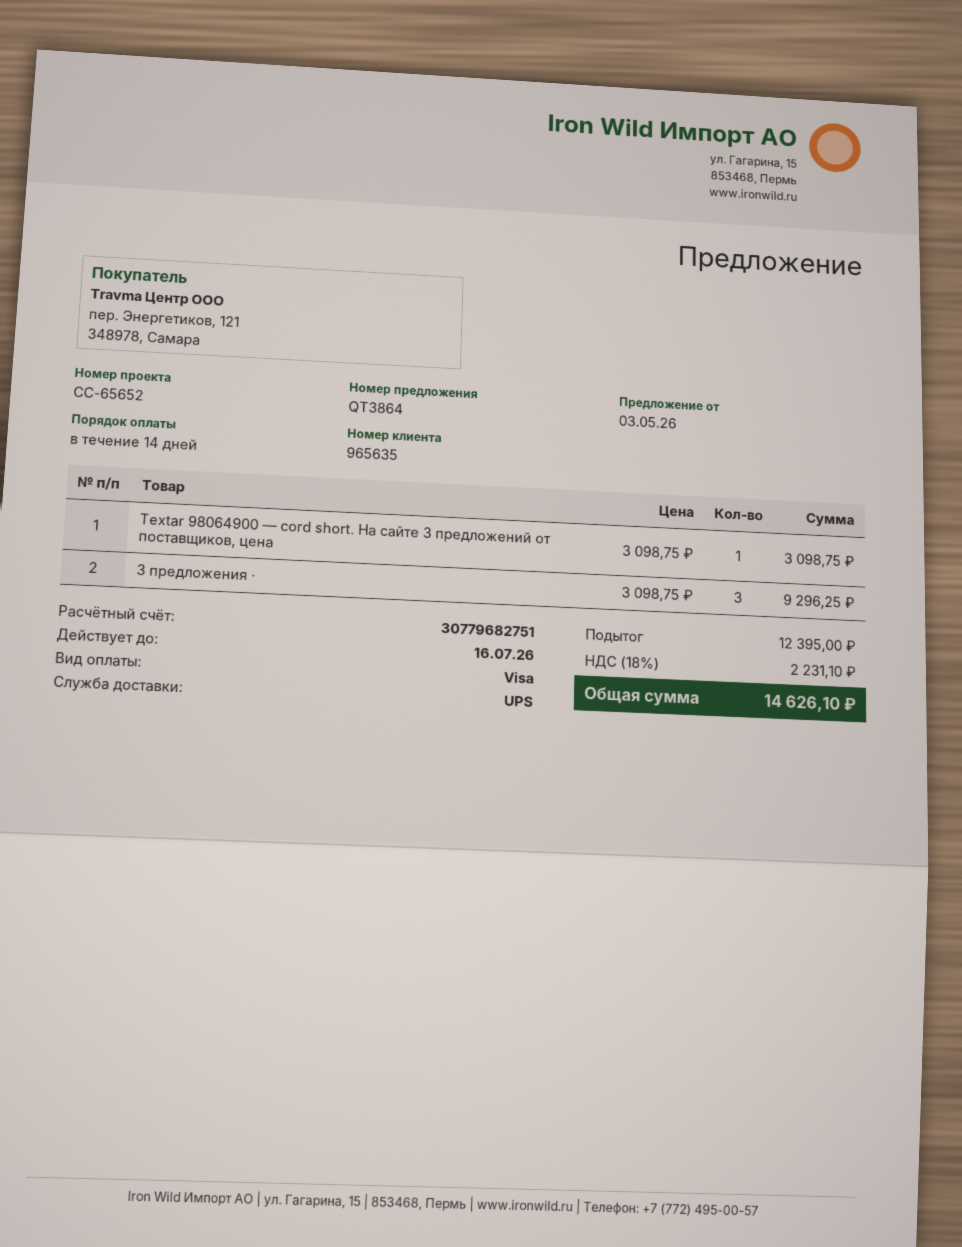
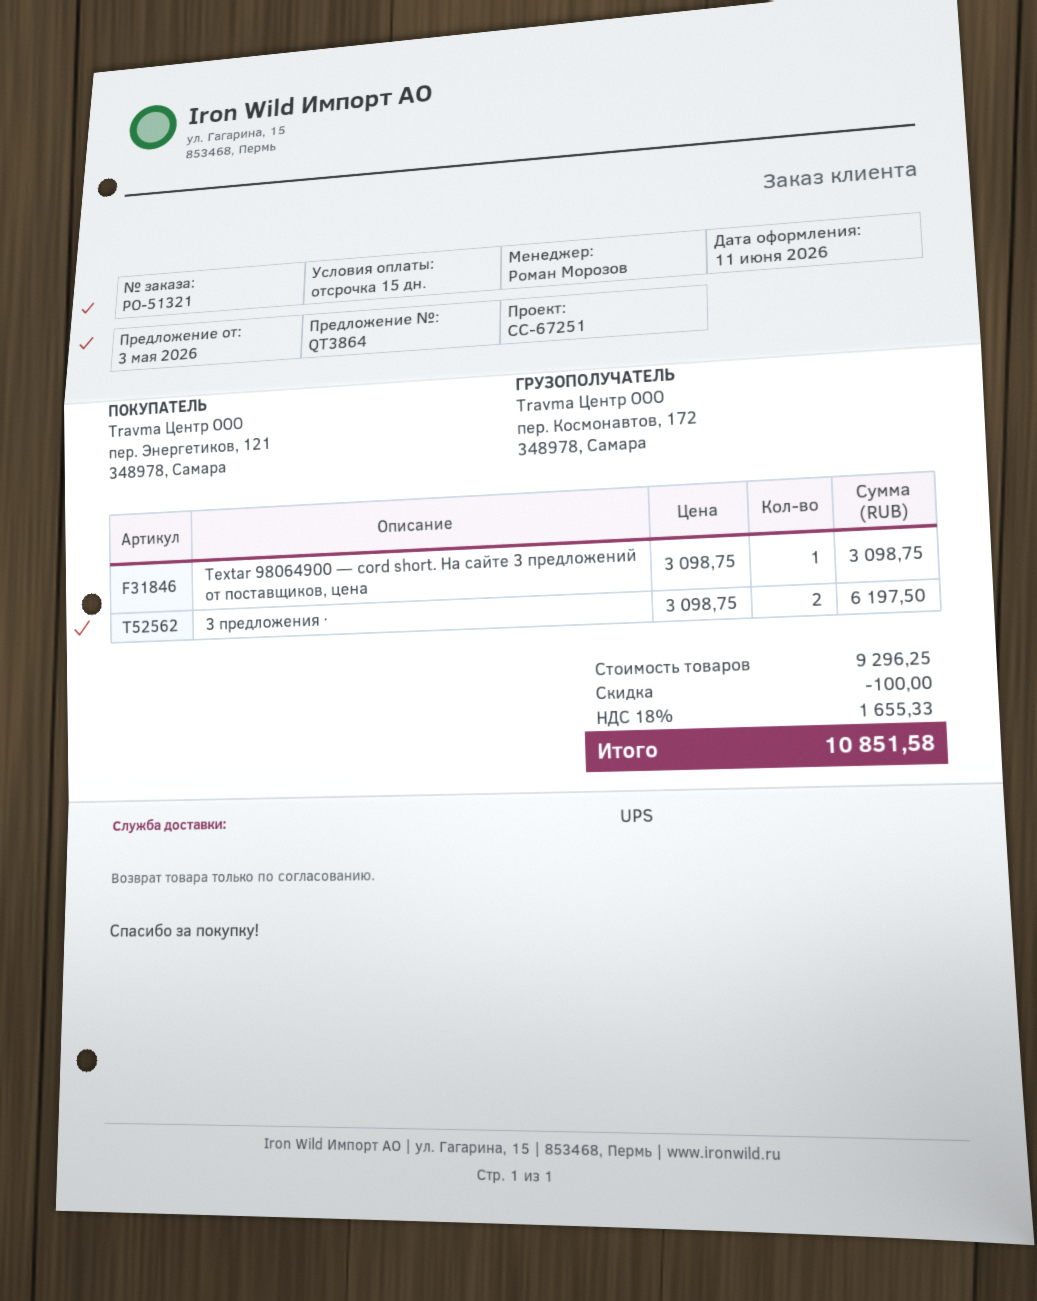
payment terms: 14 days -> 15 days
reference: CC-65652 -> CC-67251
3 предложения ·: 3 x 3098.75 = 9296.25 -> 2 x 3098.75 = 6197.50
subtotal: 12395.00 -> 9296.25
discount: none -> 100.00
tax: 18% = 2231.10 -> 18% = 1655.33
total: 14626.10 -> 10851.58

